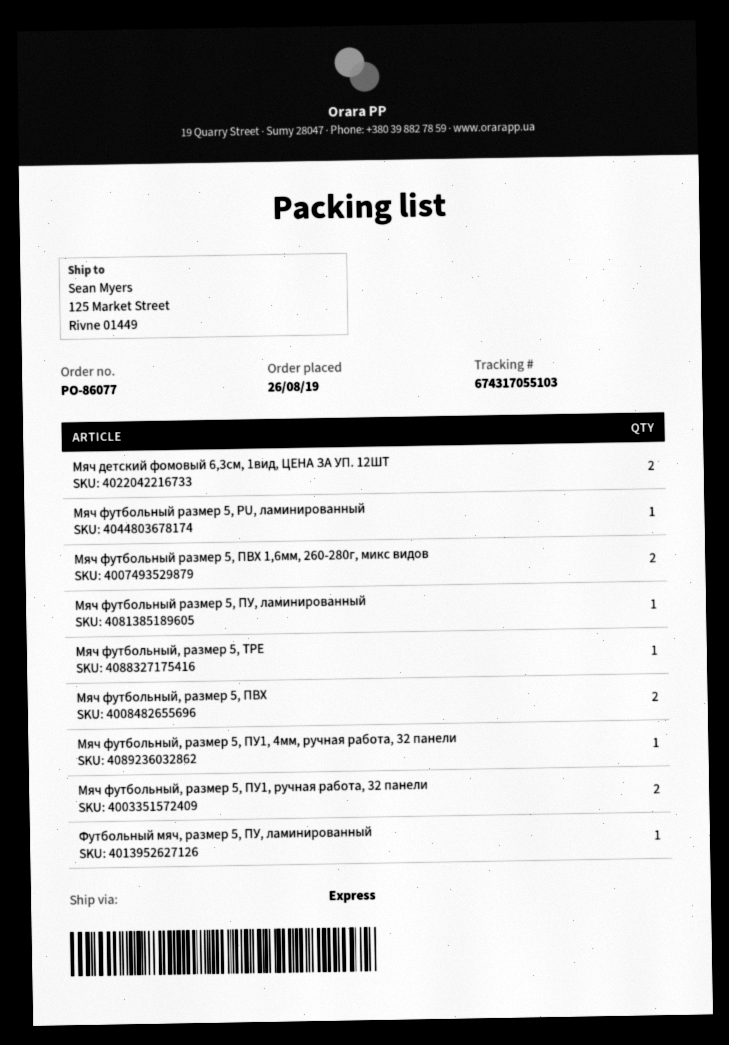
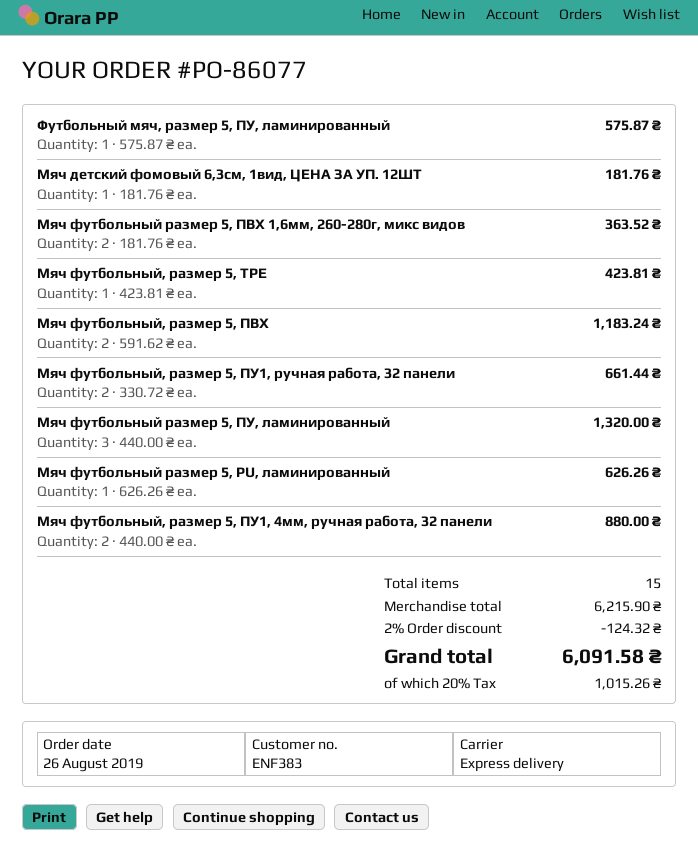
Мяч детский фомовый 6,3см, 1вид, ЦЕНА ЗА УП. 12ШТ: 2 -> 1
Мяч футбольный размер 5, ПУ, ламинированный: 1 -> 3
Мяч футбольный, размер 5, ПУ1, 4мм, ручная работа, 32 панели: 1 -> 2

